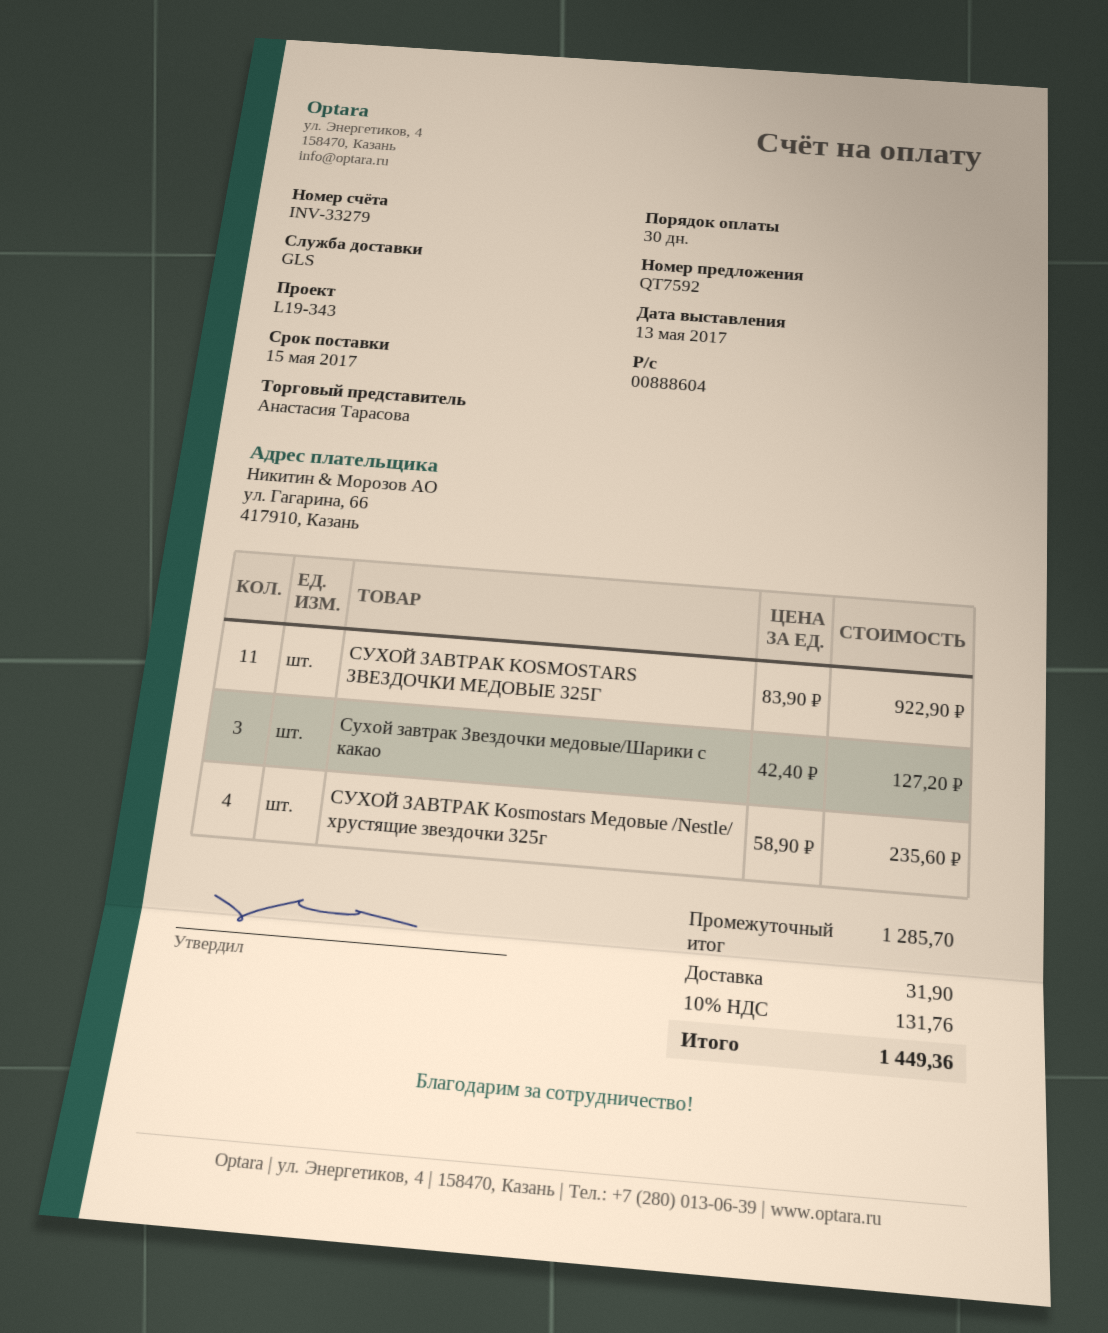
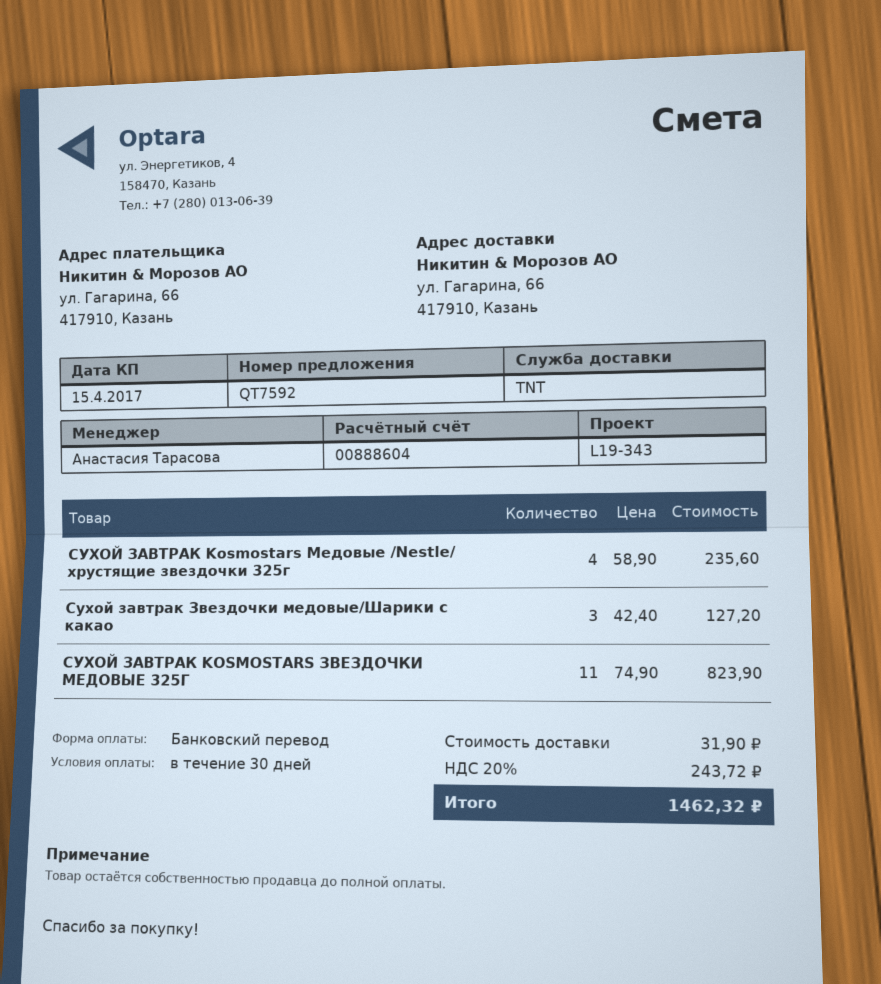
shipping method: GLS -> TNT
СУХОЙ ЗАВТРАК KOSMOSTARS ЗВЕЗДОЧКИ МЕДОВЫЕ 325Г: 11 x 83.90 = 922.90 -> 11 x 74.90 = 823.90
tax: 10% = 131.76 -> 20% = 243.72
total: 1449.36 -> 1462.32

